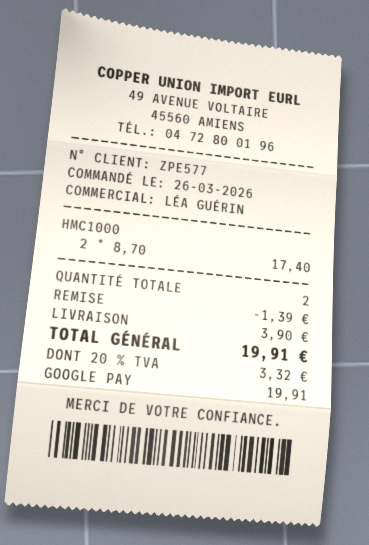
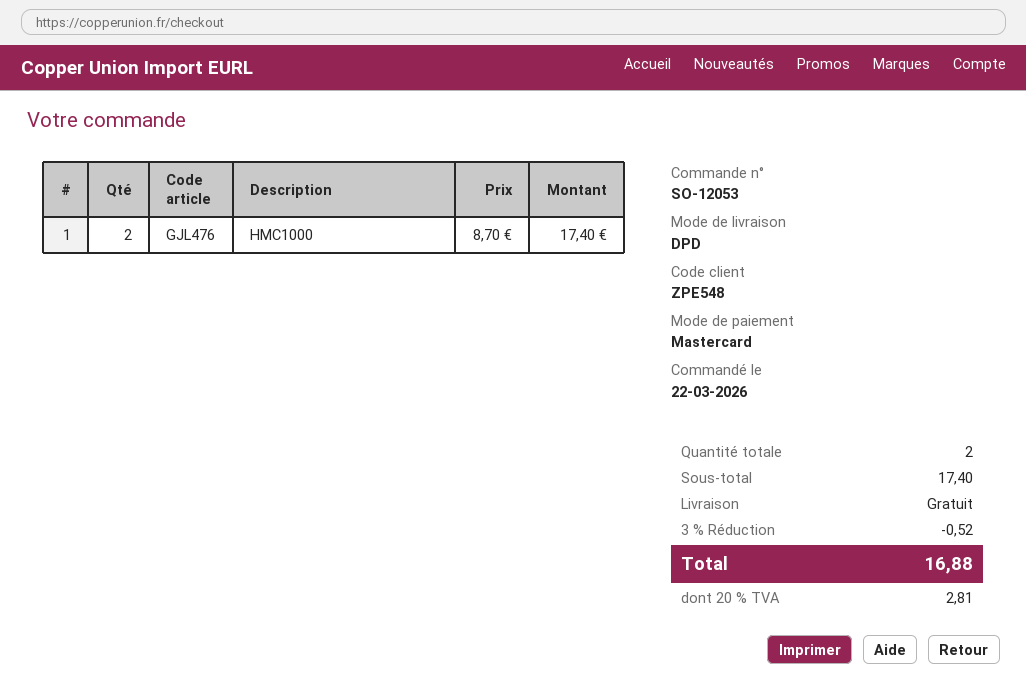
order date: 2026-03-26 -> 2026-03-22
customer number: ZPE577 -> ZPE548
payment method: Google Pay -> Mastercard
discount: 1.39 -> 0.52
shipping: 3.90 -> 0.00
tax: 20% = 3.32 -> 20% = 2.81
total: 19.91 -> 16.88

